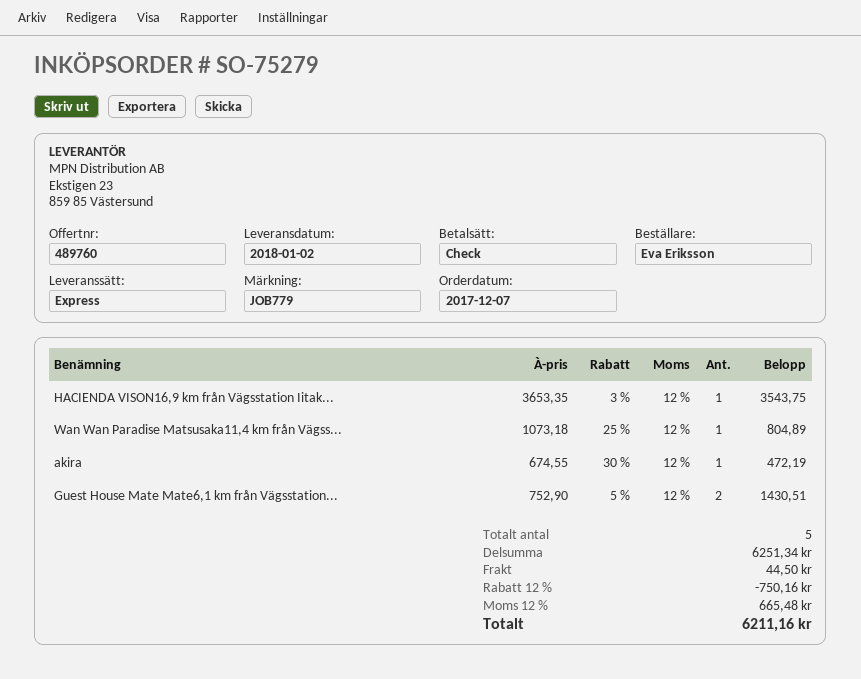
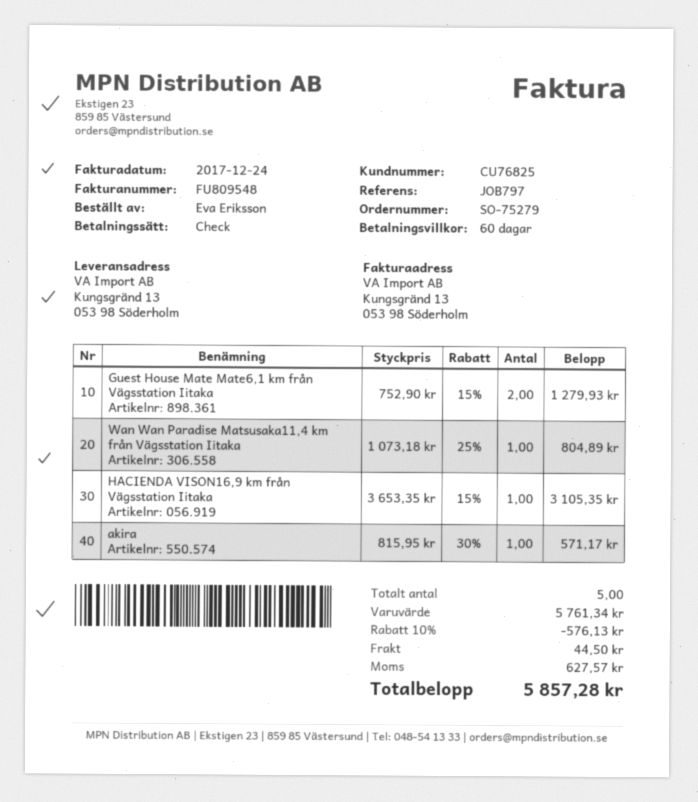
reference: JOB779 -> JOB797
HACIENDA VISON16,9 km från Vägsstation Iitak...: 1 x 3653.35 - 3% = 3543.75 -> 1 x 3653.35 - 15% = 3105.35
akira: 1 x 674.55 - 30% = 472.19 -> 1 x 815.95 - 30% = 571.17
Guest House Mate Mate6,1 km från Vägsstation...: 2 x 752.90 - 5% = 1430.51 -> 2 x 752.90 - 15% = 1279.93
subtotal: 6251.34 -> 5761.34
discount: 12% = 750.16 -> 10% = 576.13
tax: 665.48 -> 627.57
total: 6211.16 -> 5857.28

